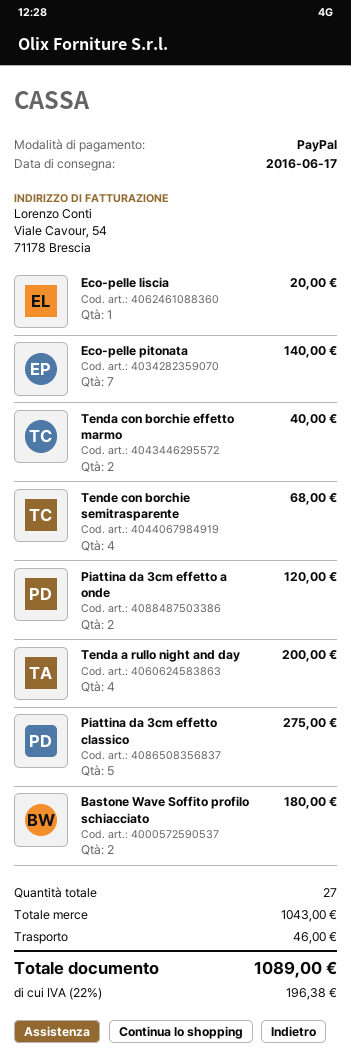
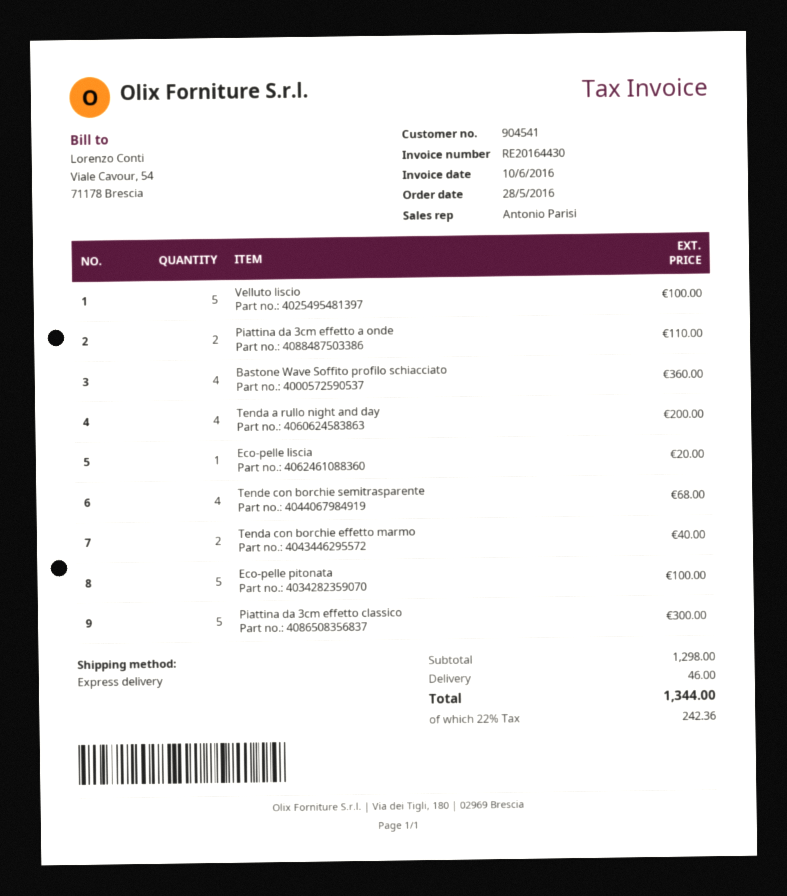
Eco-pelle pitonata: 7 for 140.00 -> 5 for 100.00
Piattina da 3cm effetto a onde: 2 for 120.00 -> 2 for 110.00
Piattina da 3cm effetto classico: 5 for 275.00 -> 5 for 300.00
Bastone Wave Soffito profilo schiacciato: 2 for 180.00 -> 4 for 360.00
Velluto liscio: none -> 5 for 100.00
subtotal: 1043.00 -> 1298.00
tax: 22% = 196.38 -> 22% = 242.36
total: 1089.00 -> 1344.00

